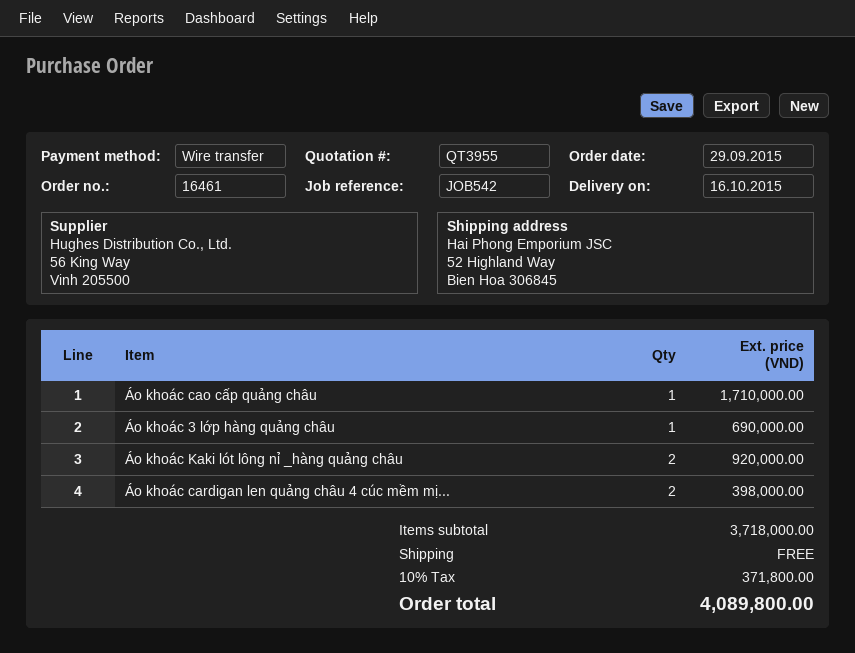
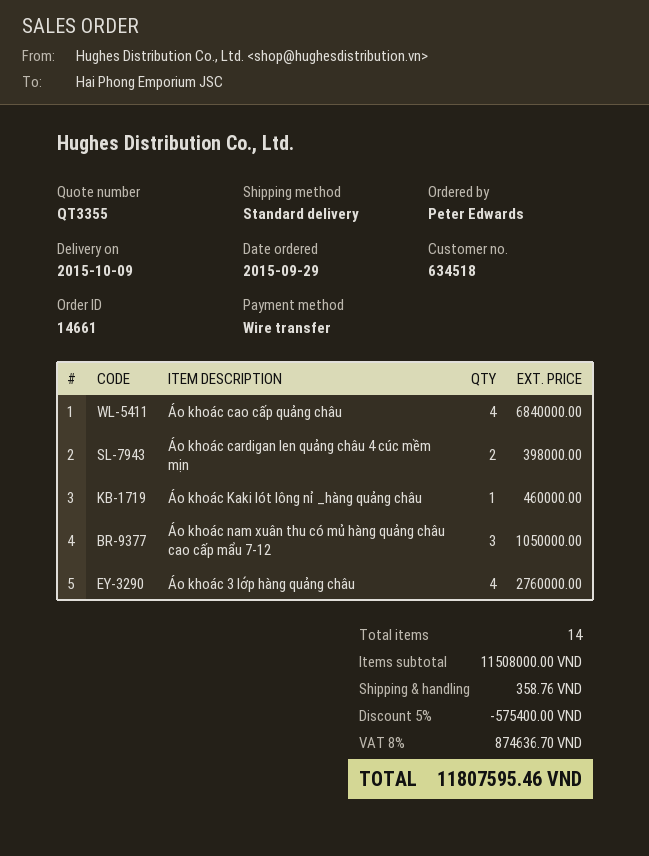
quote number: QT3955 -> QT3355
order number: 16461 -> 14661
delivery date: 2015-10-16 -> 2015-10-09
Áo khoác cao cấp quảng châu: 1 for 1710000.00 -> 4 for 6840000.00
Áo khoác 3 lớp hàng quảng châu: 1 for 690000.00 -> 4 for 2760000.00
Áo khoác Kaki lót lông nỉ _hàng quảng châu: 2 for 920000.00 -> 1 for 460000.00
Áo khoác nam xuân thu có mủ hàng quảng châu cao cấp mẩu 7-12: none -> 3 for 1050000.00
subtotal: 3718000.00 -> 11508000.00
discount: none -> 5% = 575400.00
shipping: 0.00 -> 358.76
tax: 10% = 371800.00 -> 8% = 874636.70
total: 4089800.00 -> 11807595.46

